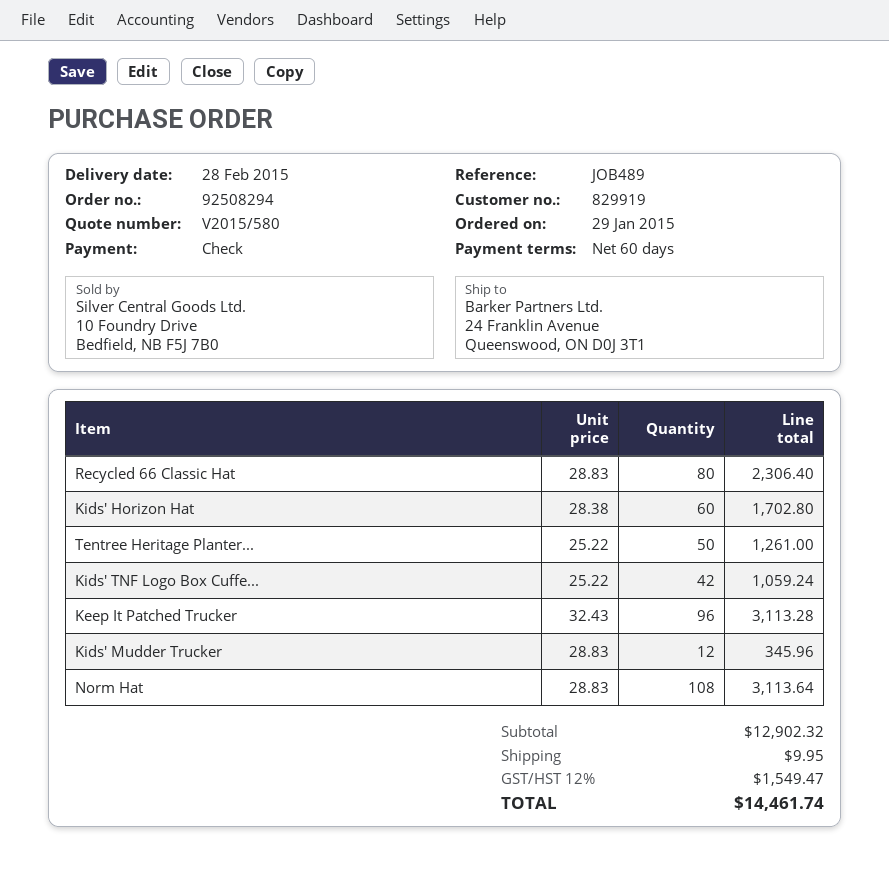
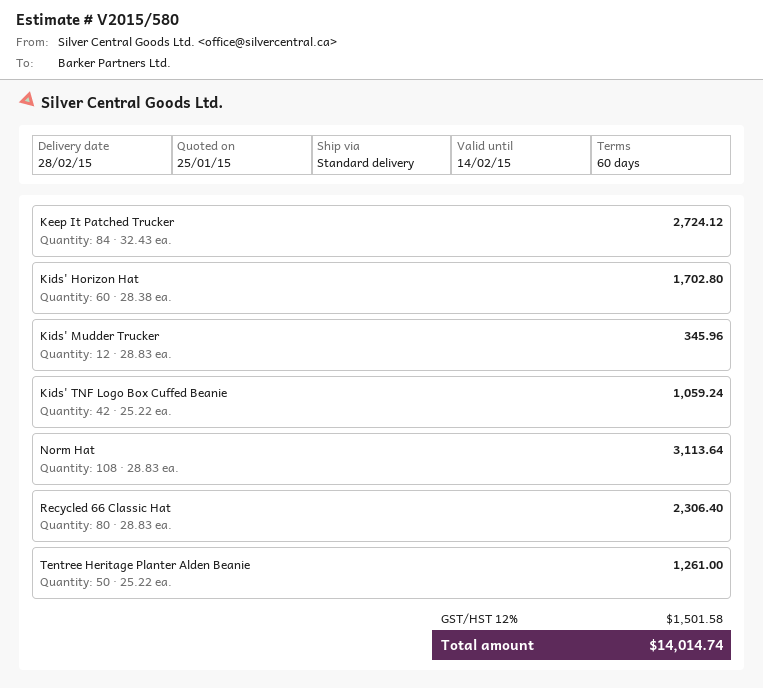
Keep It Patched Trucker: 96 x 32.43 = 3113.28 -> 84 x 32.43 = 2724.12
shipping: 9.95 -> none
tax: 12% = 1549.47 -> 12% = 1501.58
total: 14461.74 -> 14014.74

